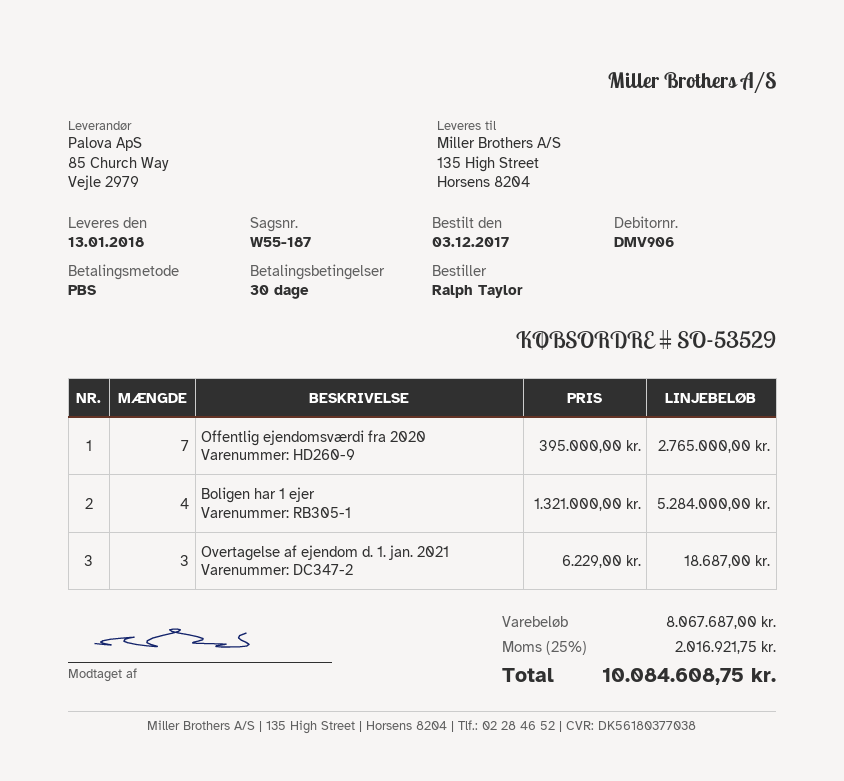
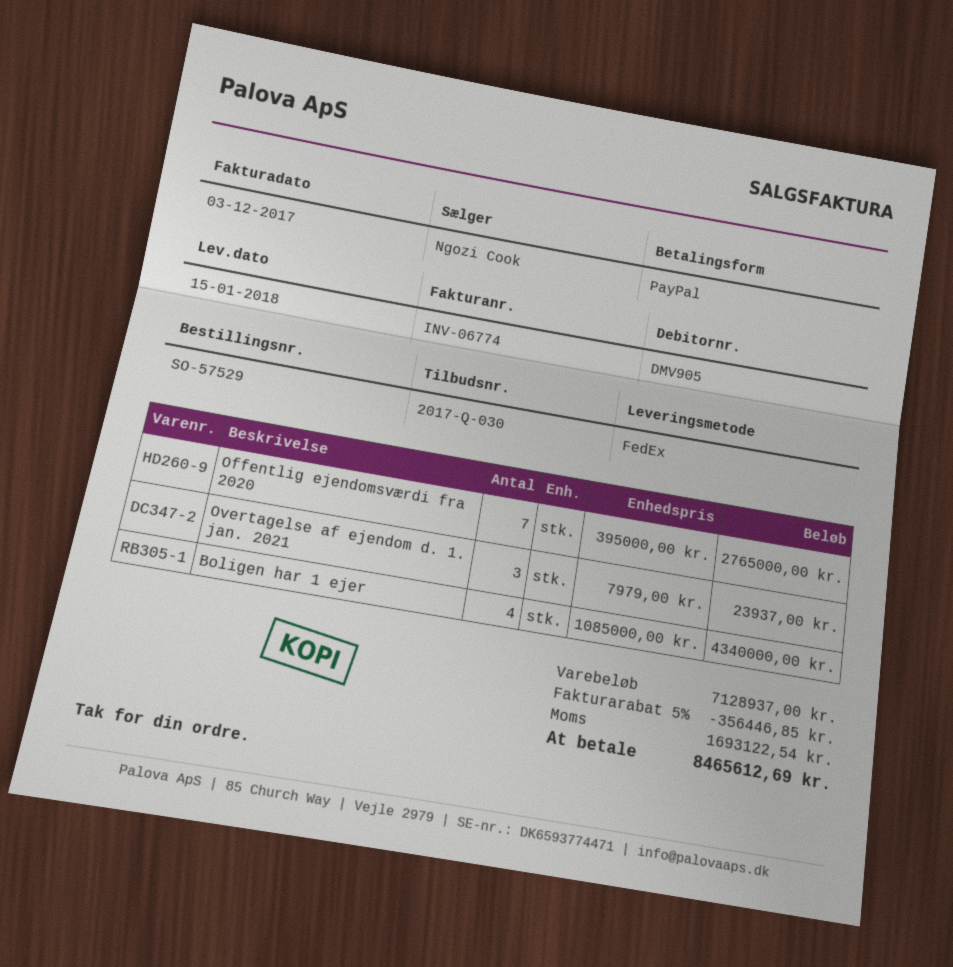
order number: SO-53529 -> SO-57529
delivery date: 2018-01-13 -> 2018-01-15
customer number: DMV906 -> DMV905
payment method: direct debit -> PayPal
Boligen har 1 ejer: 4 x 1321000.00 = 5284000.00 -> 4 x 1085000.00 = 4340000.00
Overtagelse af ejendom d. 1. jan. 2021: 3 x 6229.00 = 18687.00 -> 3 x 7979.00 = 23937.00
subtotal: 8067687.00 -> 7128937.00
discount: none -> 5% = 356446.85
tax: 2016921.75 -> 1693122.54
total: 10084608.75 -> 8465612.69

